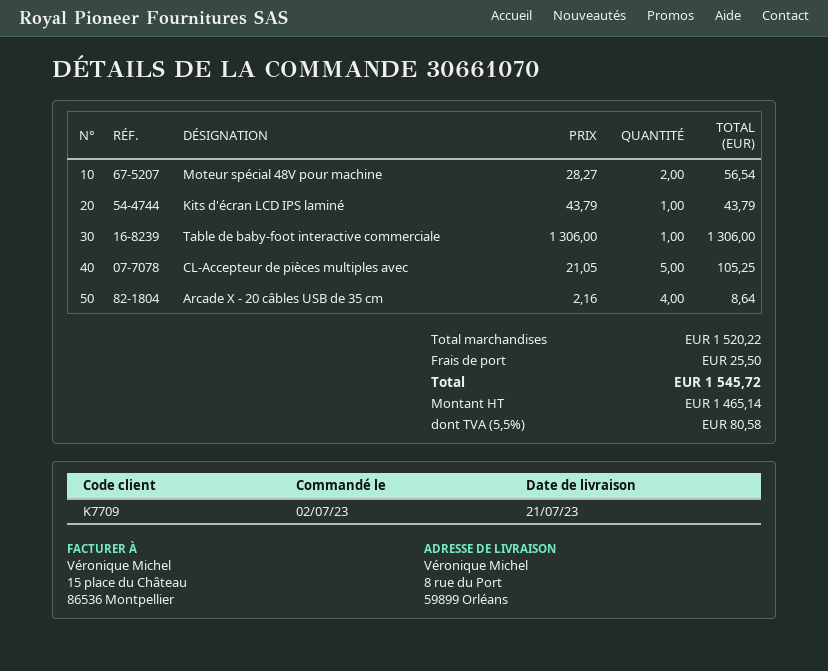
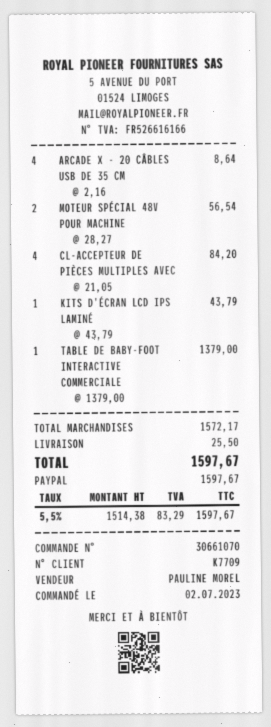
Table de baby-foot interactive commerciale: 1 x 1306.00 = 1306.00 -> 1 x 1379.00 = 1379.00
CL-Accepteur de pièces multiples avec: 5 x 21.05 = 105.25 -> 4 x 21.05 = 84.20
subtotal: 1520.22 -> 1572.17
net: 1465.14 -> 1514.38
tax: 5.5% = 80.58 -> 5.5% = 83.29
total: 1545.72 -> 1597.67

